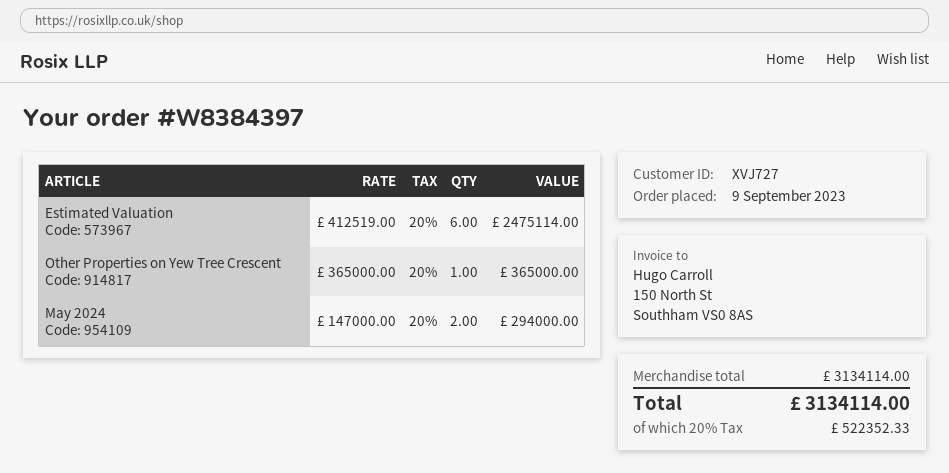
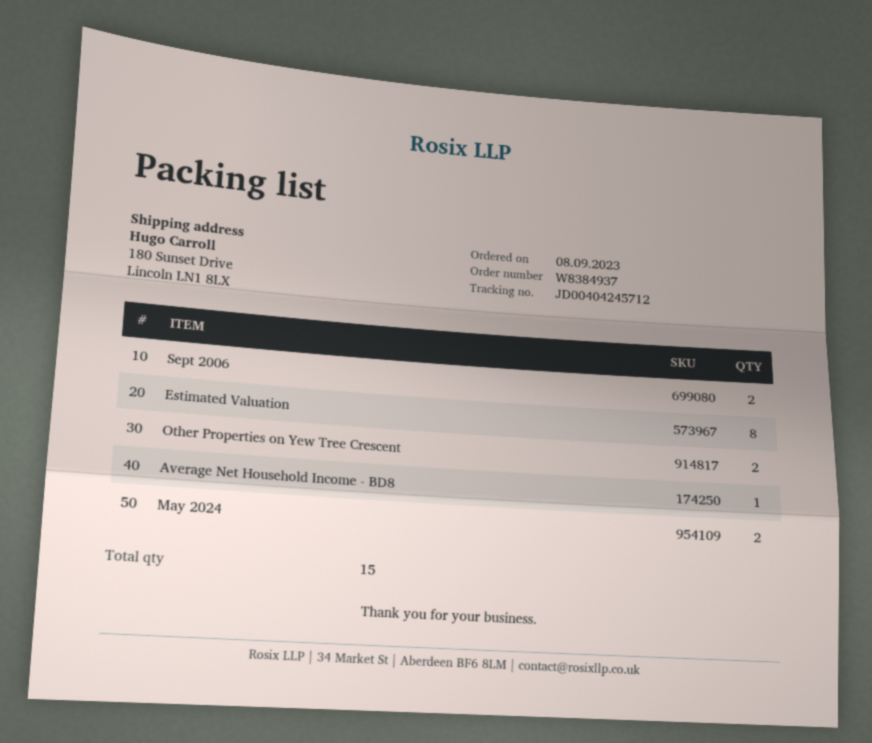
order number: W8384397 -> W8384937
order date: 2023-09-09 -> 2023-09-08
Estimated Valuation: 6 -> 8
Other Properties on Yew Tree Crescent: 1 -> 2
Sept 2006: none -> 2
Average Net Household Income - BD8: none -> 1

